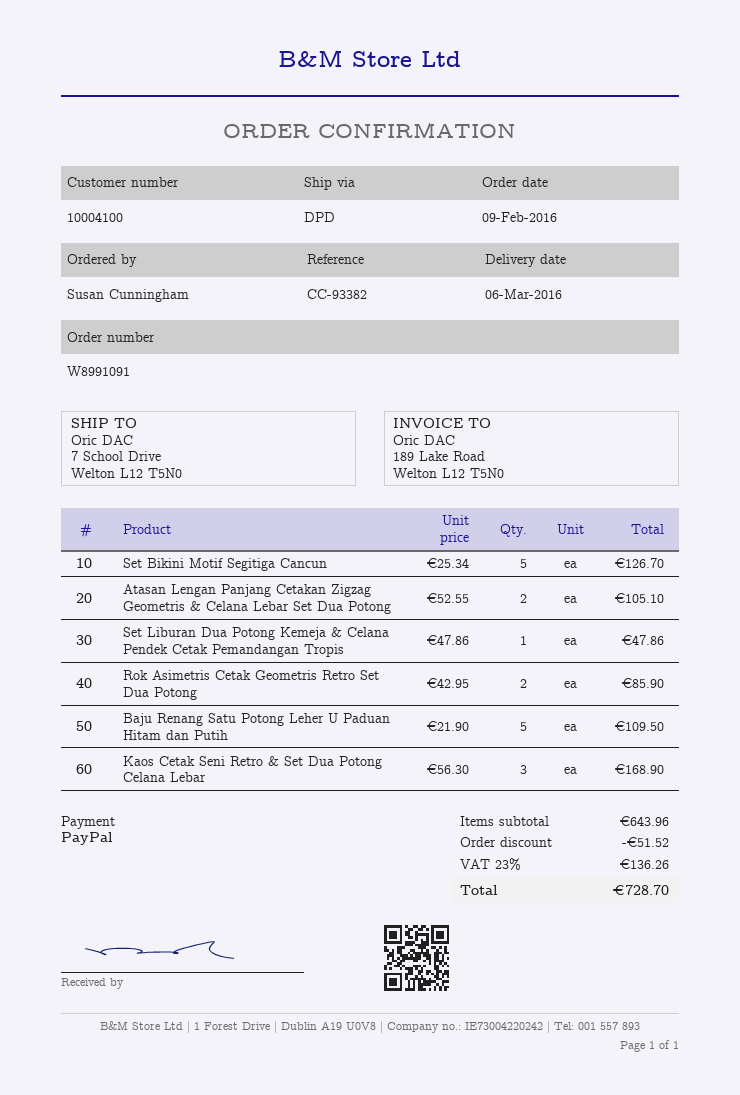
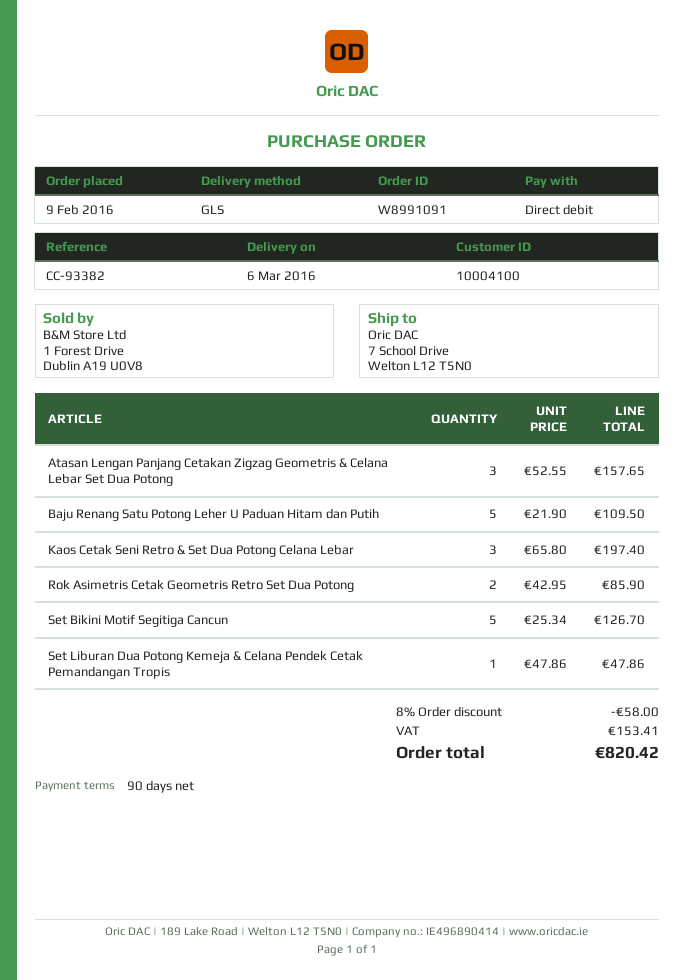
payment method: PayPal -> direct debit
shipping method: DPD -> GLS
Atasan Lengan Panjang Cetakan Zigzag Geometris & Celana Lebar Set Dua Potong: 2 x 52.55 = 105.10 -> 3 x 52.55 = 157.65
Kaos Cetak Seni Retro & Set Dua Potong Celana Lebar: 3 x 56.30 = 168.90 -> 3 x 65.80 = 197.40
discount: 51.52 -> 58.00
tax: 136.26 -> 153.41
total: 728.70 -> 820.42

